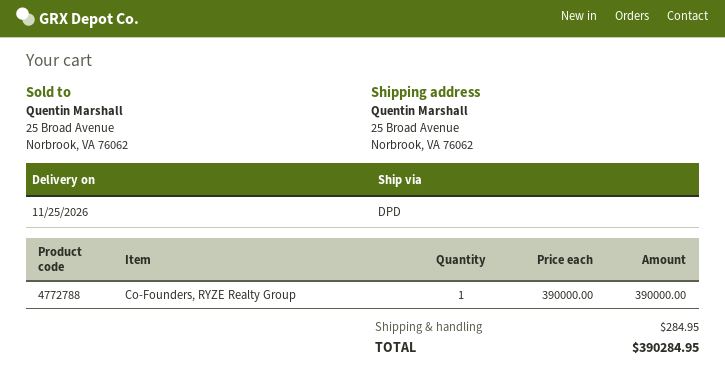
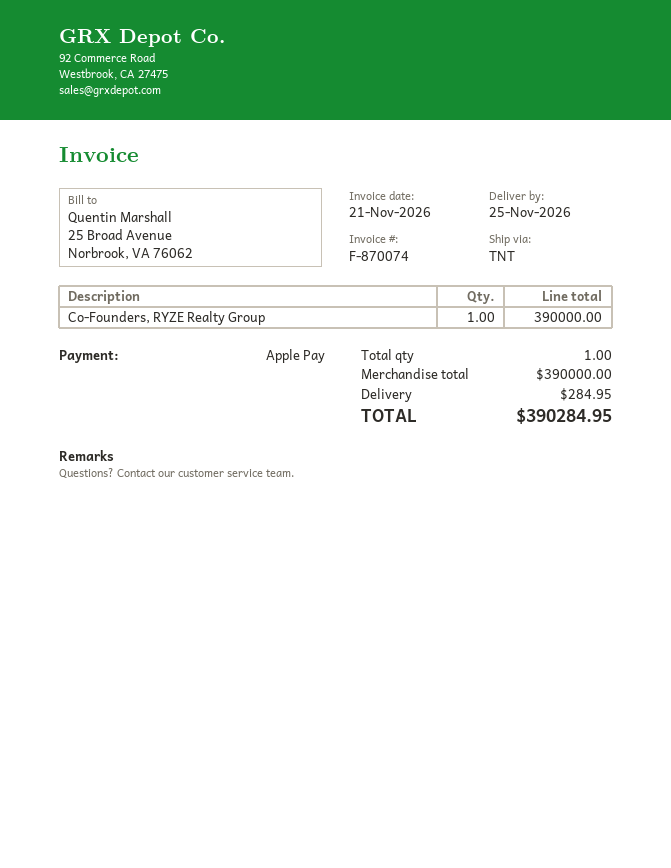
shipping method: DPD -> TNT

